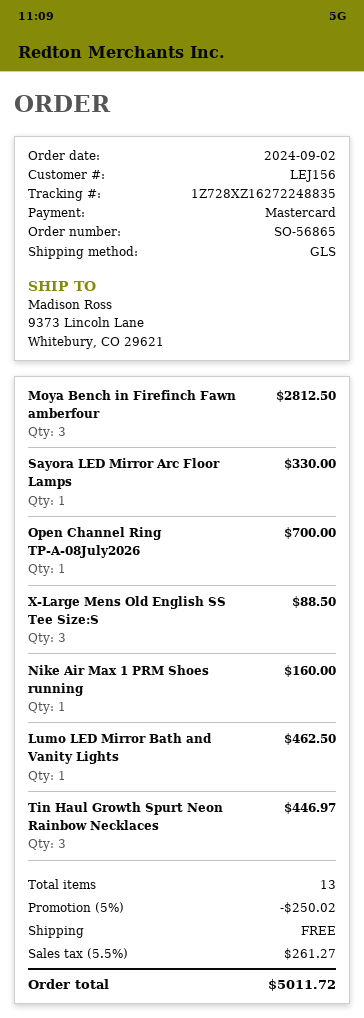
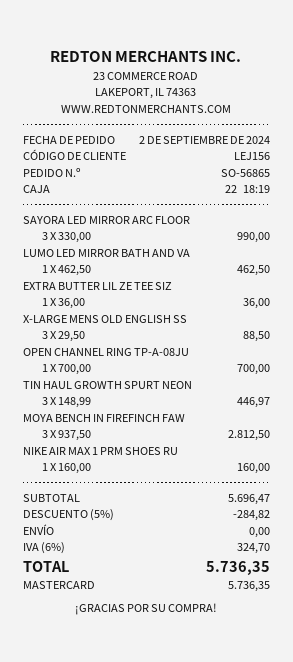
Sayora LED Mirror Arc Floor Lamps: 1 for 330.00 -> 3 for 990.00
EXTRA BUTTER LIL ZE TEE SIZ: none -> 1 for 36.00
discount: 5% = 250.02 -> 5% = 284.82
tax: 5.5% = 261.27 -> 6% = 324.70
total: 5011.72 -> 5736.35

